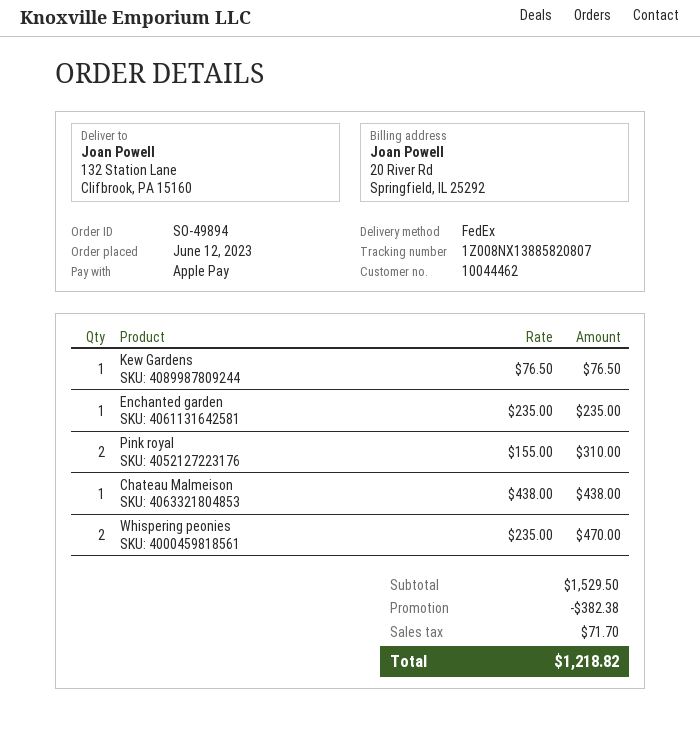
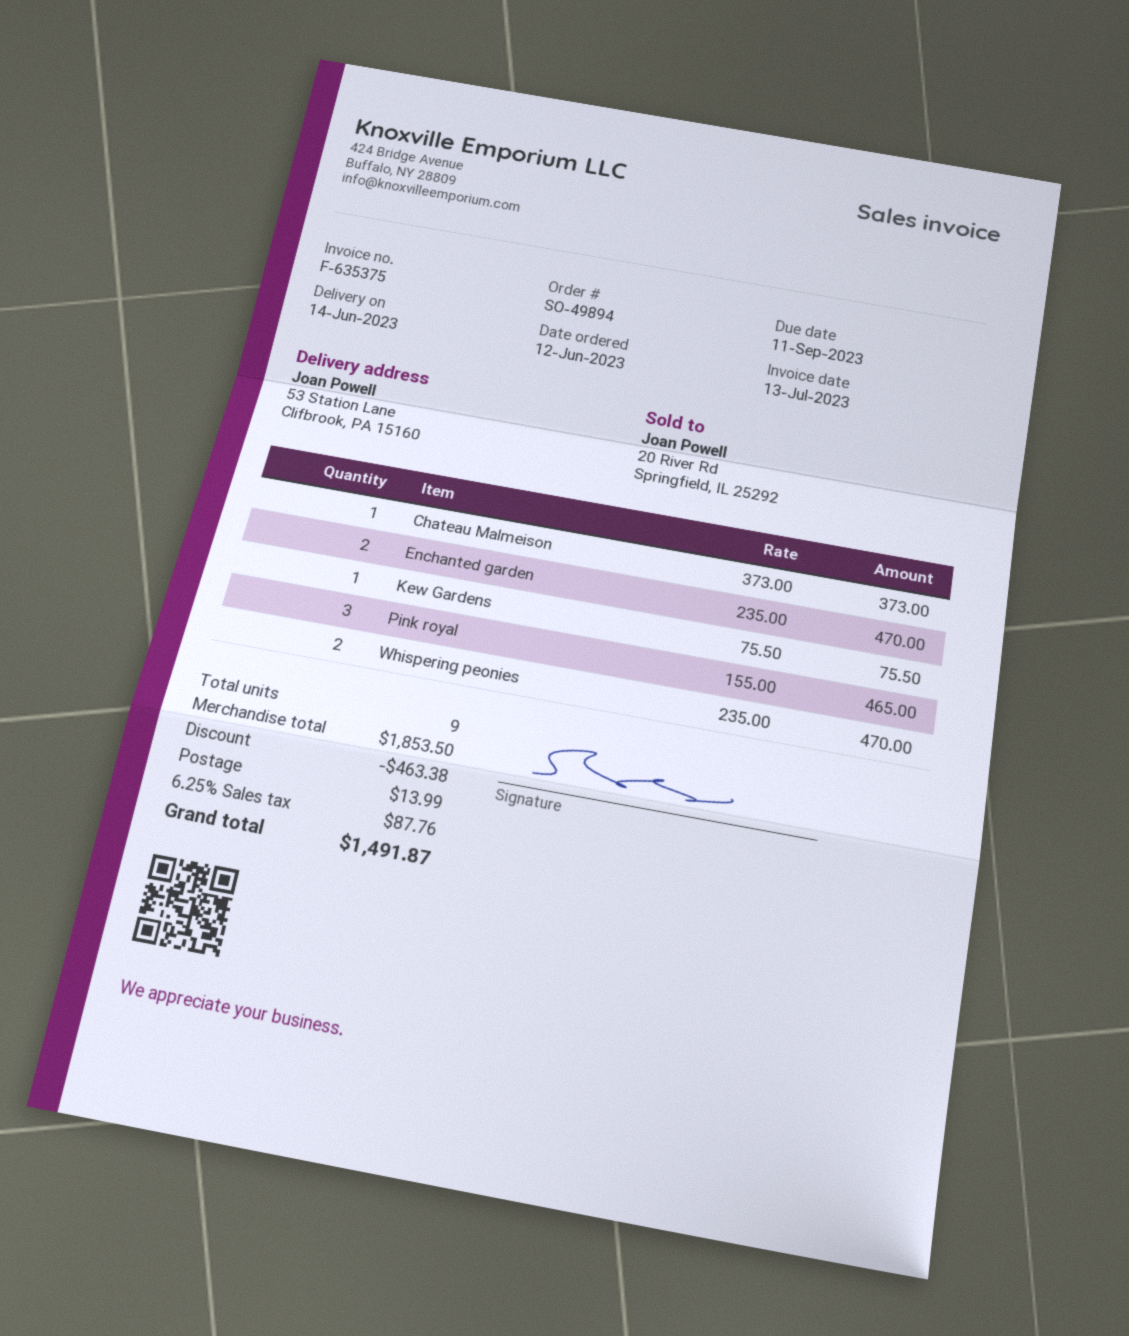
ship to: 132 Station Lane, Clifbrook, PA 15160 -> 53 Station Lane, Clifbrook, PA 15160
Kew Gardens: 1 x 76.50 = 76.50 -> 1 x 75.50 = 75.50
Enchanted garden: 1 x 235.00 = 235.00 -> 2 x 235.00 = 470.00
Pink royal: 2 x 155.00 = 310.00 -> 3 x 155.00 = 465.00
Chateau Malmeison: 1 x 438.00 = 438.00 -> 1 x 373.00 = 373.00
subtotal: 1529.50 -> 1853.50
discount: 382.38 -> 463.38
shipping: none -> 13.99
tax: 71.70 -> 87.76
total: 1218.82 -> 1491.87

